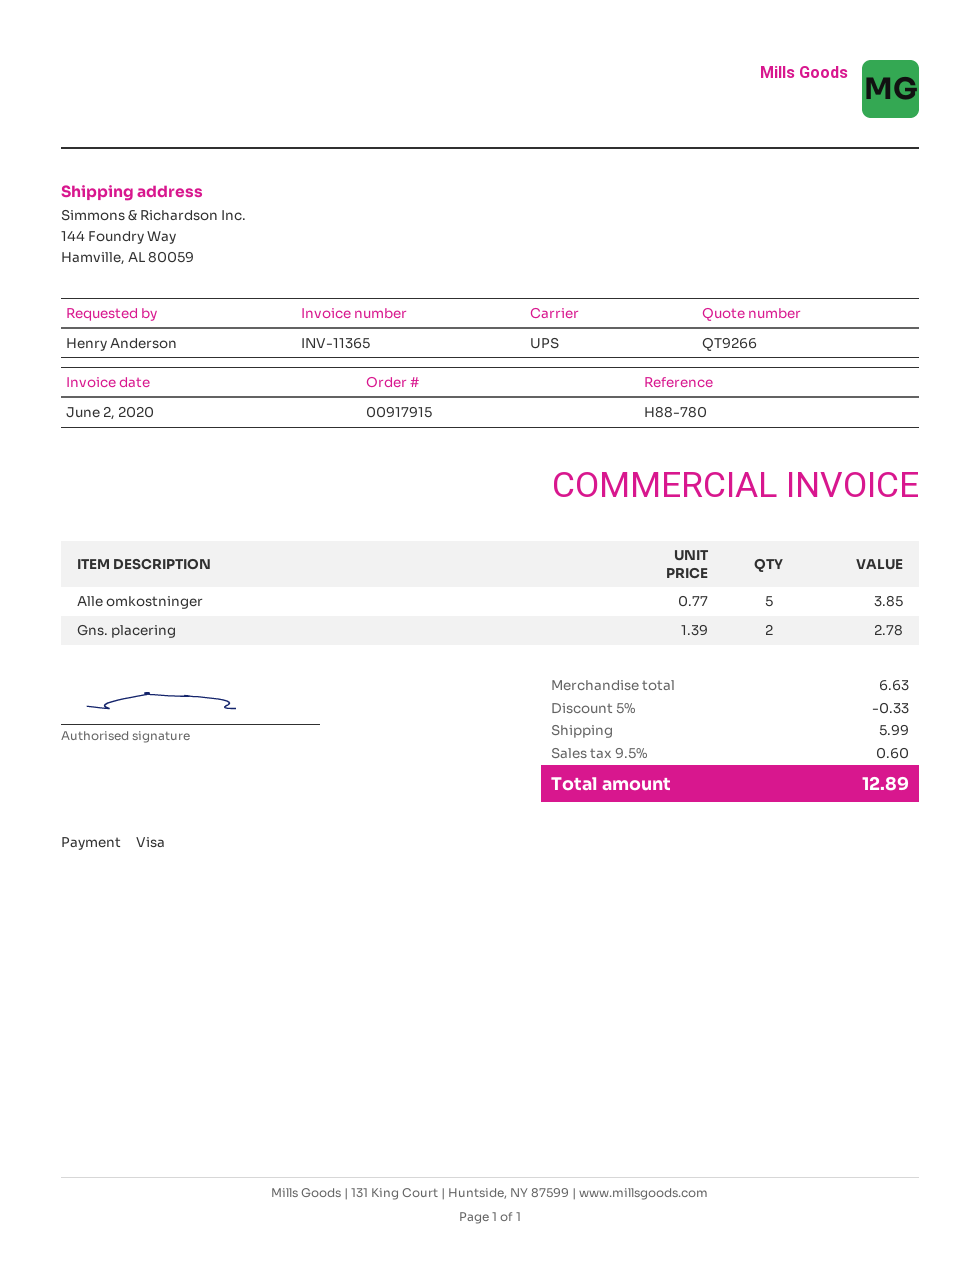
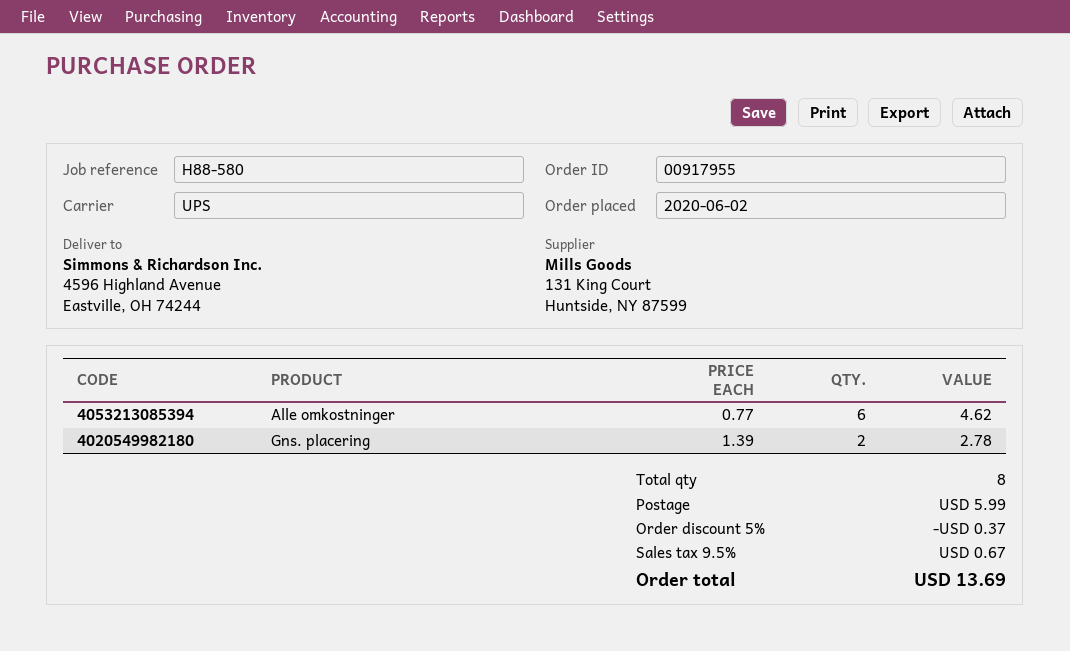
order number: 00917915 -> 00917955
reference: H88-780 -> H88-580
ship to: 144 Foundry Way, Hamville, AL 80059 -> 4596 Highland Avenue, Eastville, OH 74244
Alle omkostninger: 5 x 0.77 = 3.85 -> 6 x 0.77 = 4.62
discount: 5% = 0.33 -> 5% = 0.37
tax: 9.5% = 0.60 -> 9.5% = 0.67
total: 12.89 -> 13.69

